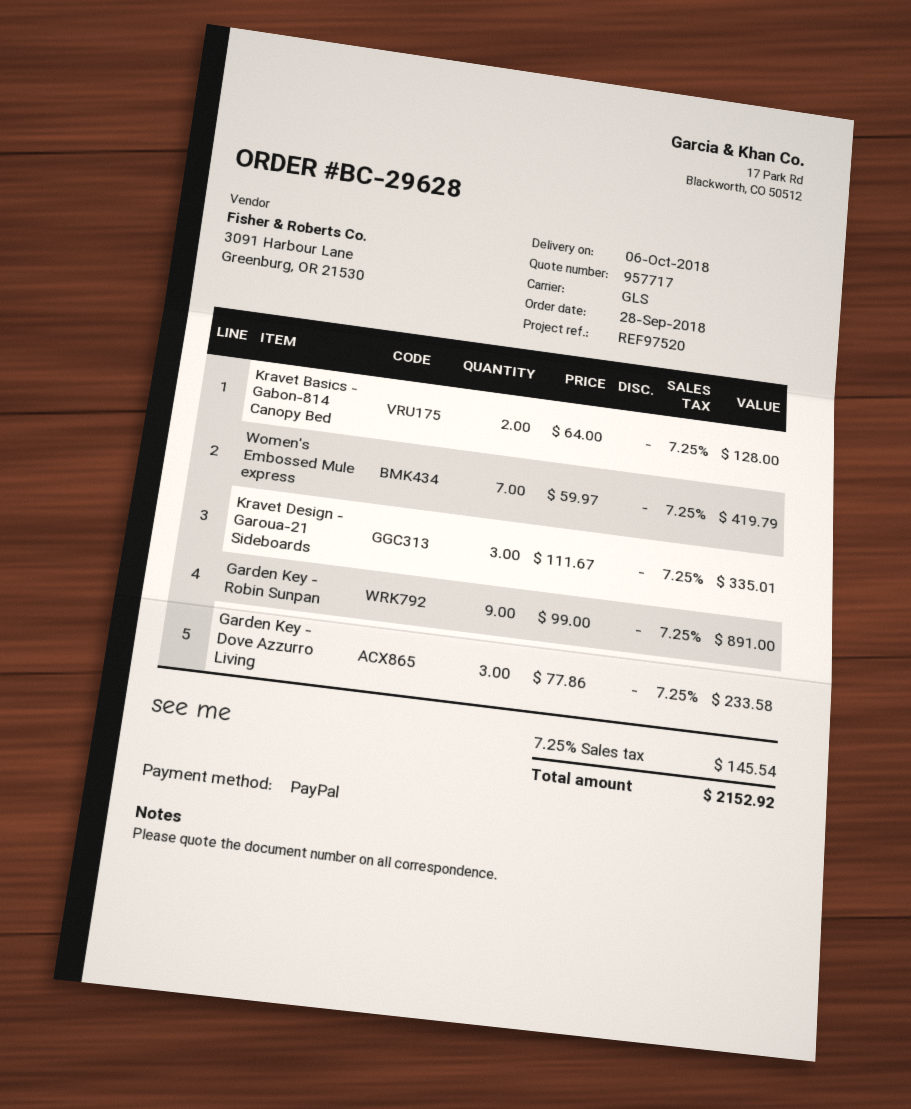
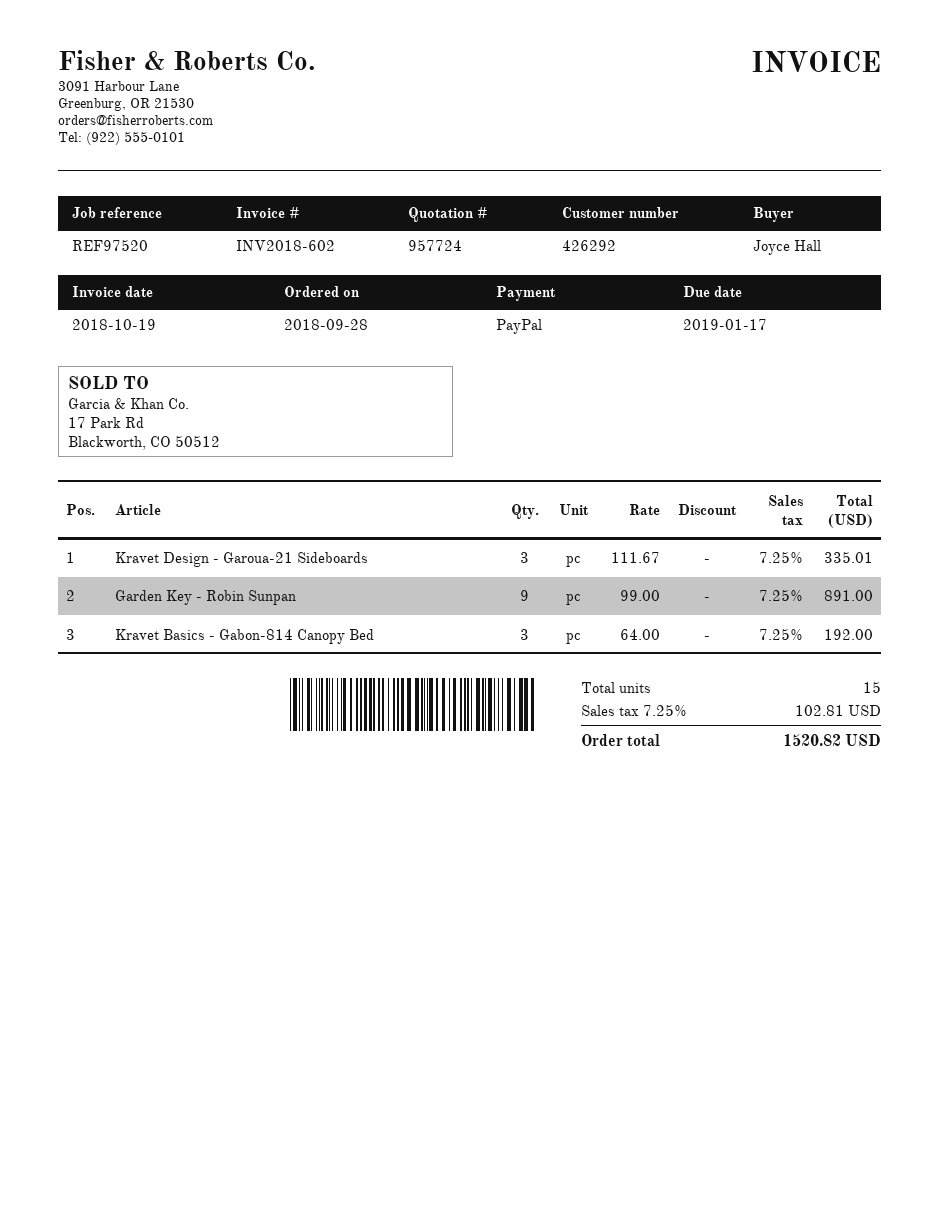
quote number: 957717 -> 957724
Kravet Basics - Gabon-814 Canopy Bed: 2 x 64.00 = 128.00 -> 3 x 64.00 = 192.00
Women's Embossed Mule express: 7 x 59.97 = 419.79 -> none
Garden Key - Dove Azzurro Living: 3 x 77.86 = 233.58 -> none
tax: 7.25% = 145.54 -> 7.25% = 102.81
total: 2152.92 -> 1520.82

